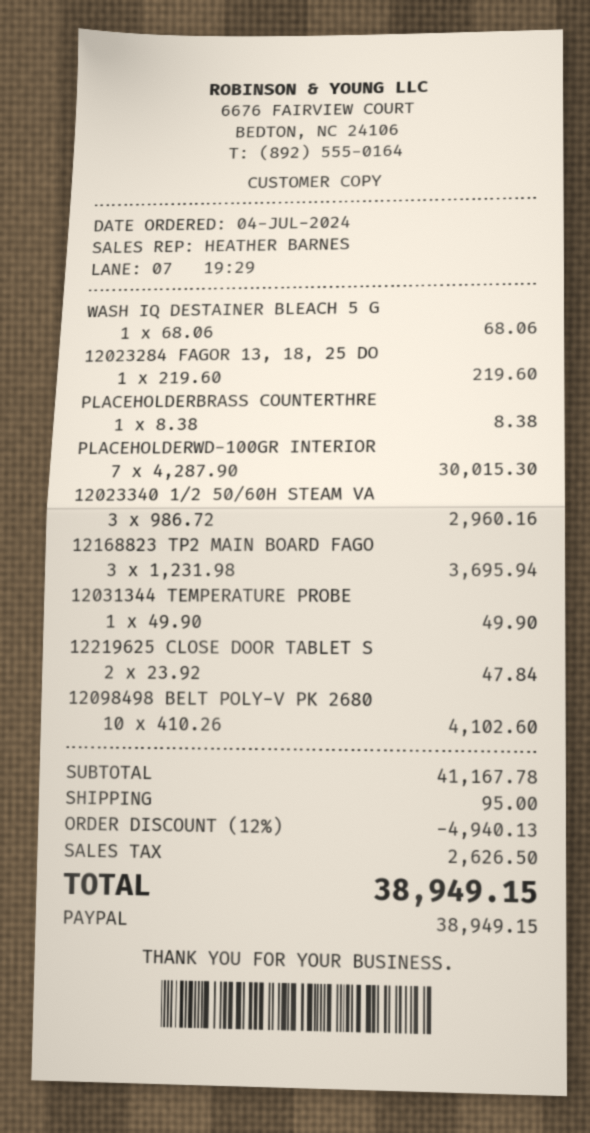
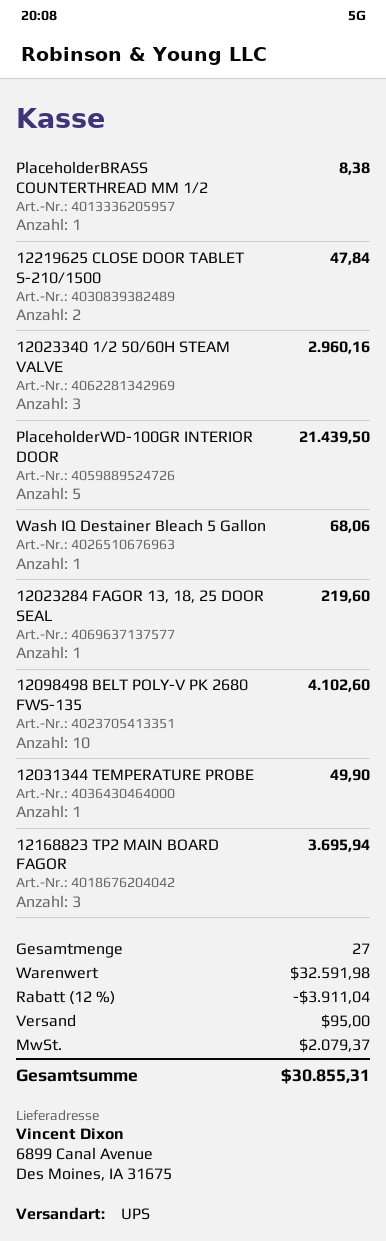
PLACEHOLDERWD-100GR INTERIOR: 7 for 30015.30 -> 5 for 21439.50
subtotal: 41167.78 -> 32591.98
discount: 12% = 4940.13 -> 12% = 3911.04
tax: 2626.50 -> 2079.37
total: 38949.15 -> 30855.31

